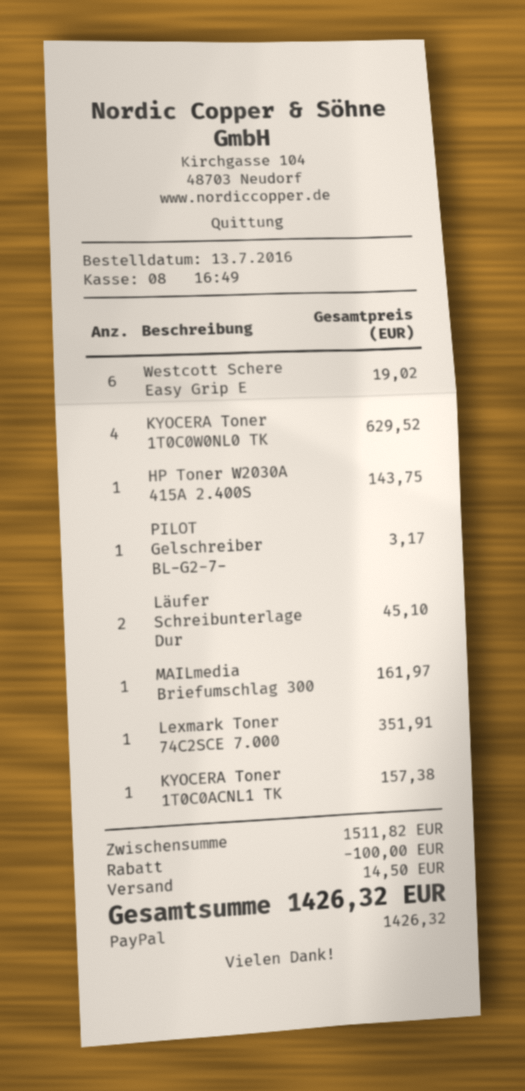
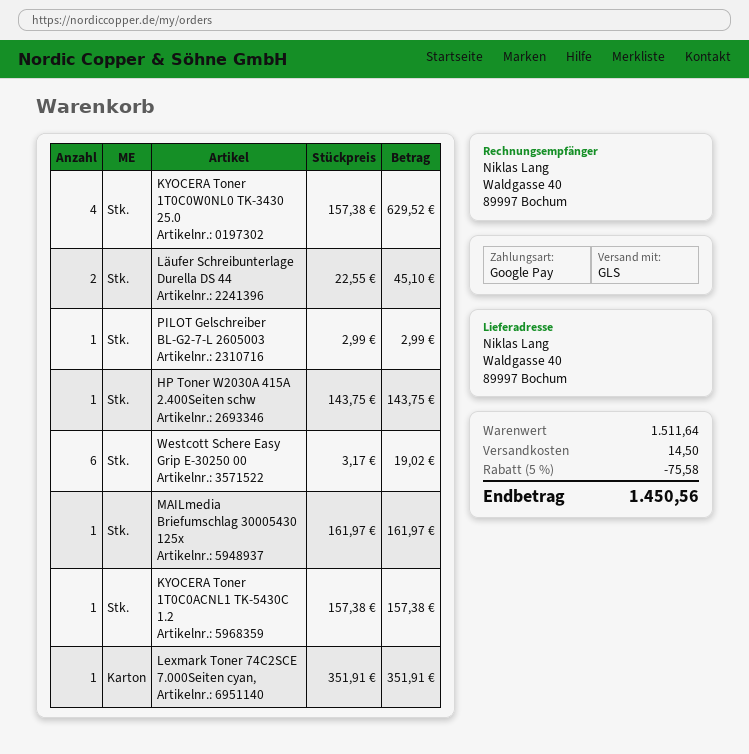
payment method: PayPal -> Google Pay
PILOT Gelschreiber BL-G2-7-: 1 for 3.17 -> 1 for 2.99
subtotal: 1511.82 -> 1511.64
discount: 100.00 -> 75.58
total: 1426.32 -> 1450.56

